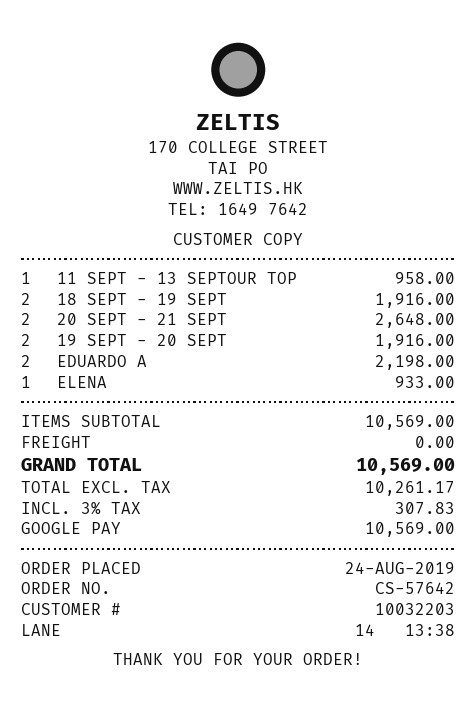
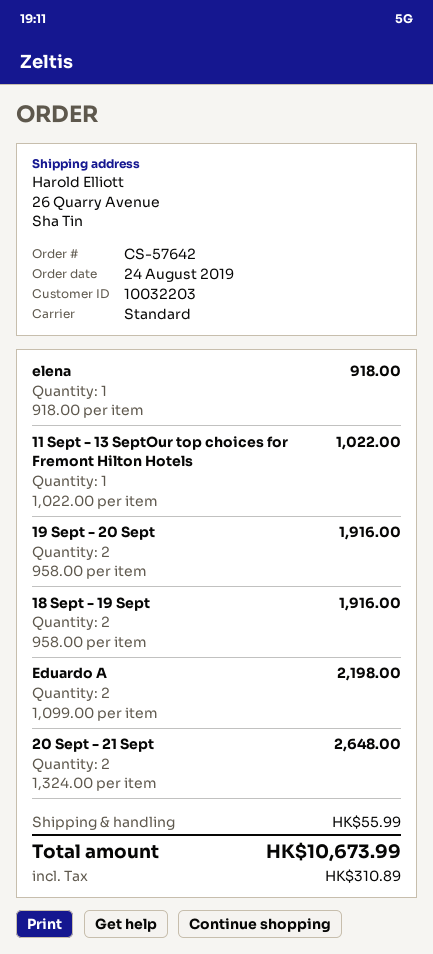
11 SEPT - 13 SEPTOUR TOP: 1 for 958.00 -> 1 for 1022.00
ELENA: 1 for 933.00 -> 1 for 918.00
shipping: 0.00 -> 55.99
tax: 307.83 -> 310.89
total: 10569.00 -> 10673.99

